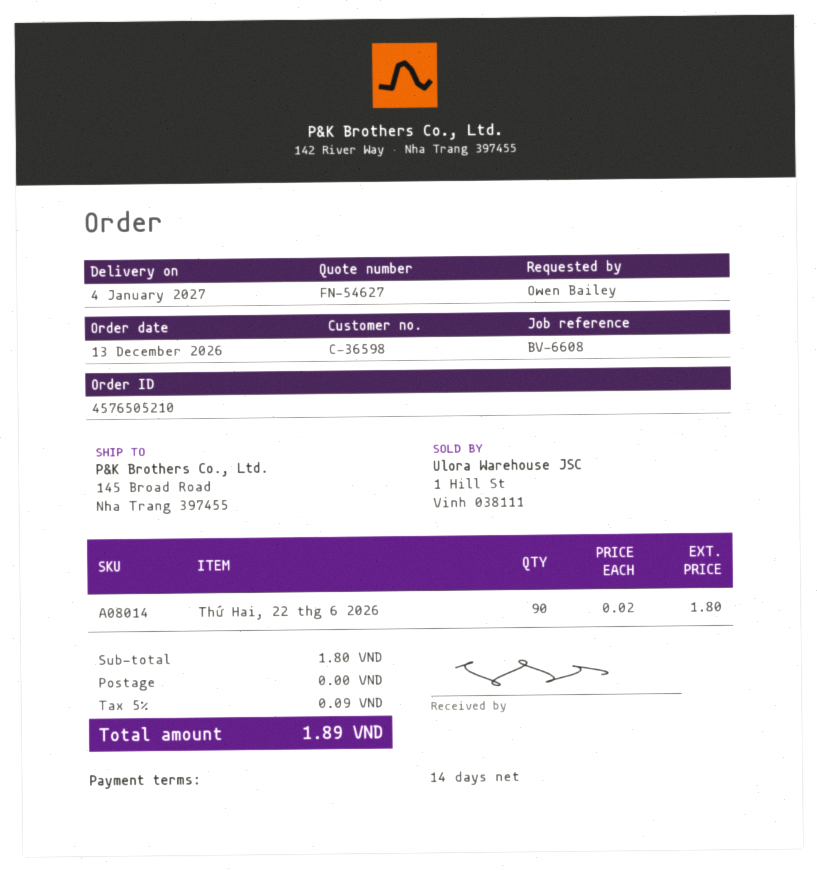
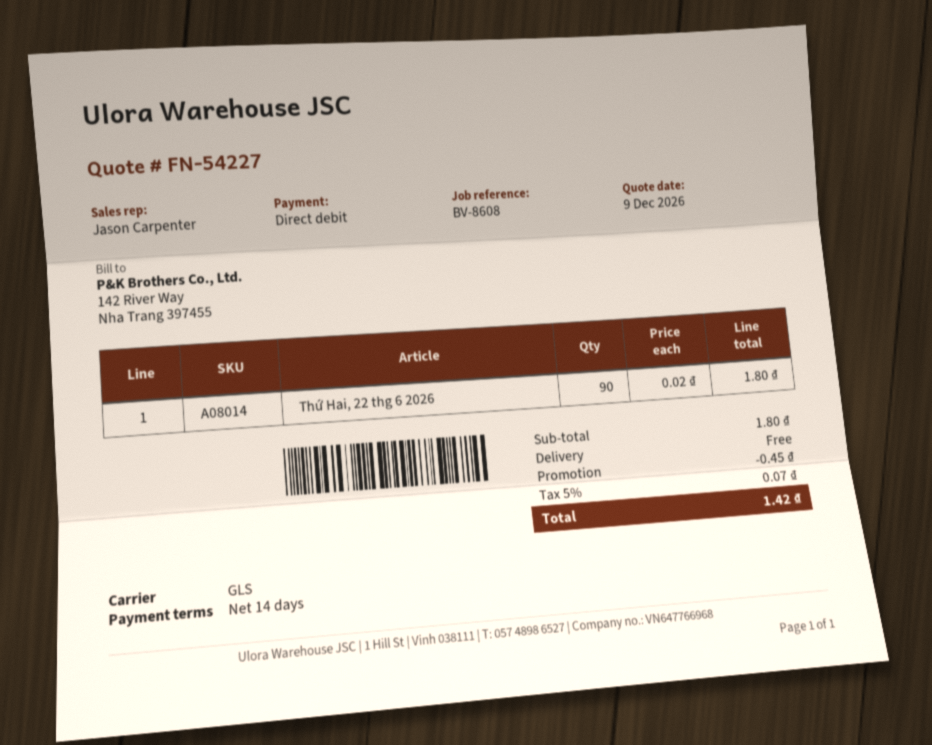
quote number: FN-54627 -> FN-54227
reference: BV-6608 -> BV-8608
discount: none -> 0.45
tax: 5% = 0.09 -> 5% = 0.07
total: 1.89 -> 1.42

